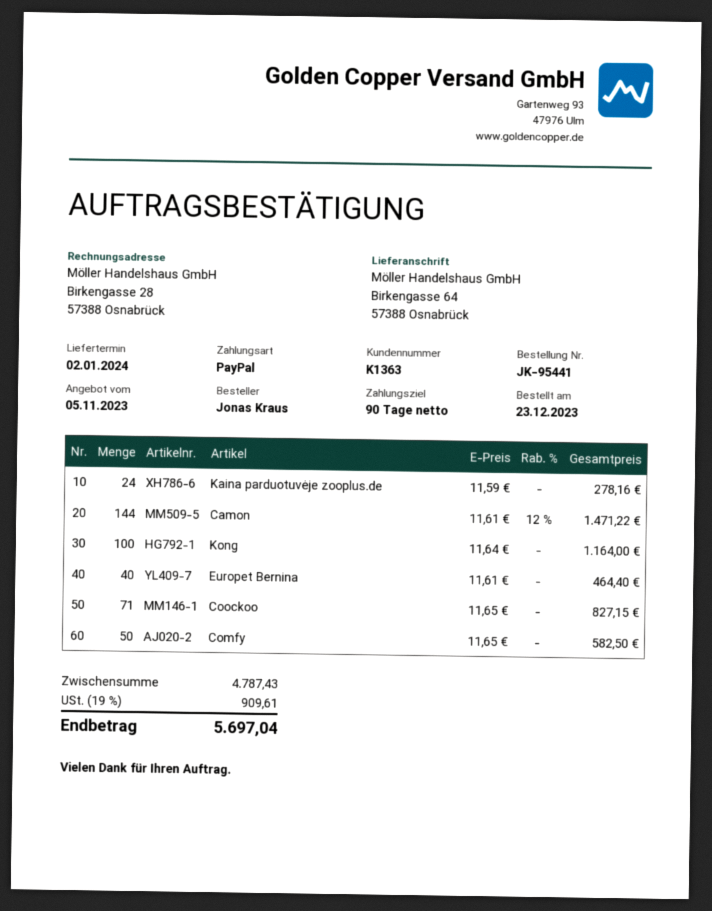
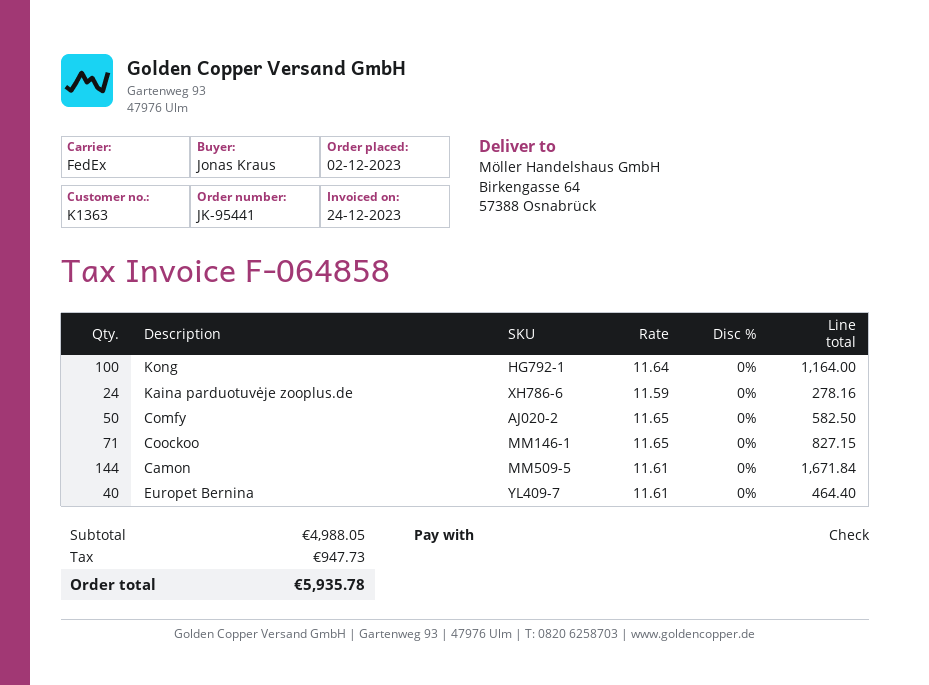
order date: 2023-12-23 -> 2023-12-02
payment method: PayPal -> cheque
Camon: 144 x 11.61 - 12% = 1471.22 -> 144 x 11.61 = 1671.84
subtotal: 4787.43 -> 4988.05
tax: 909.61 -> 947.73
total: 5697.04 -> 5935.78

